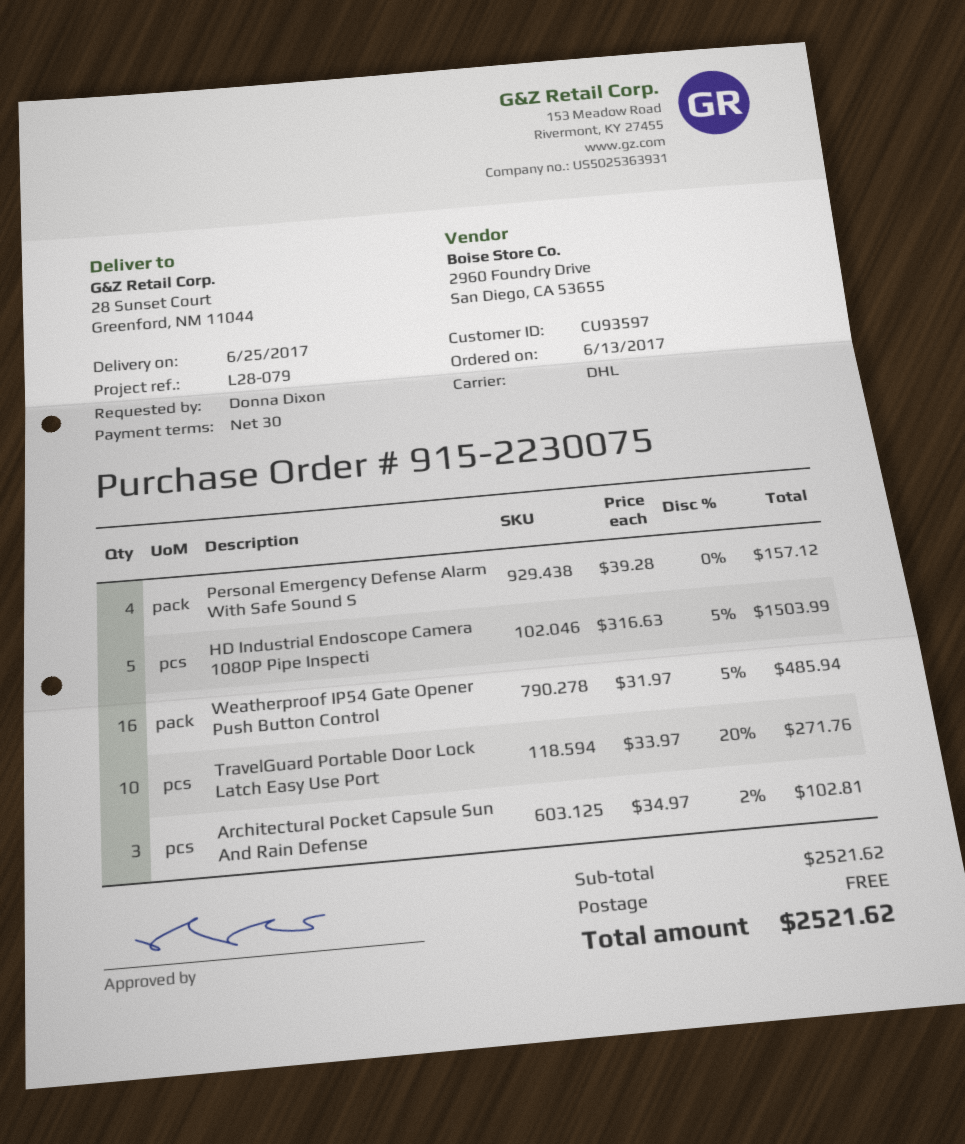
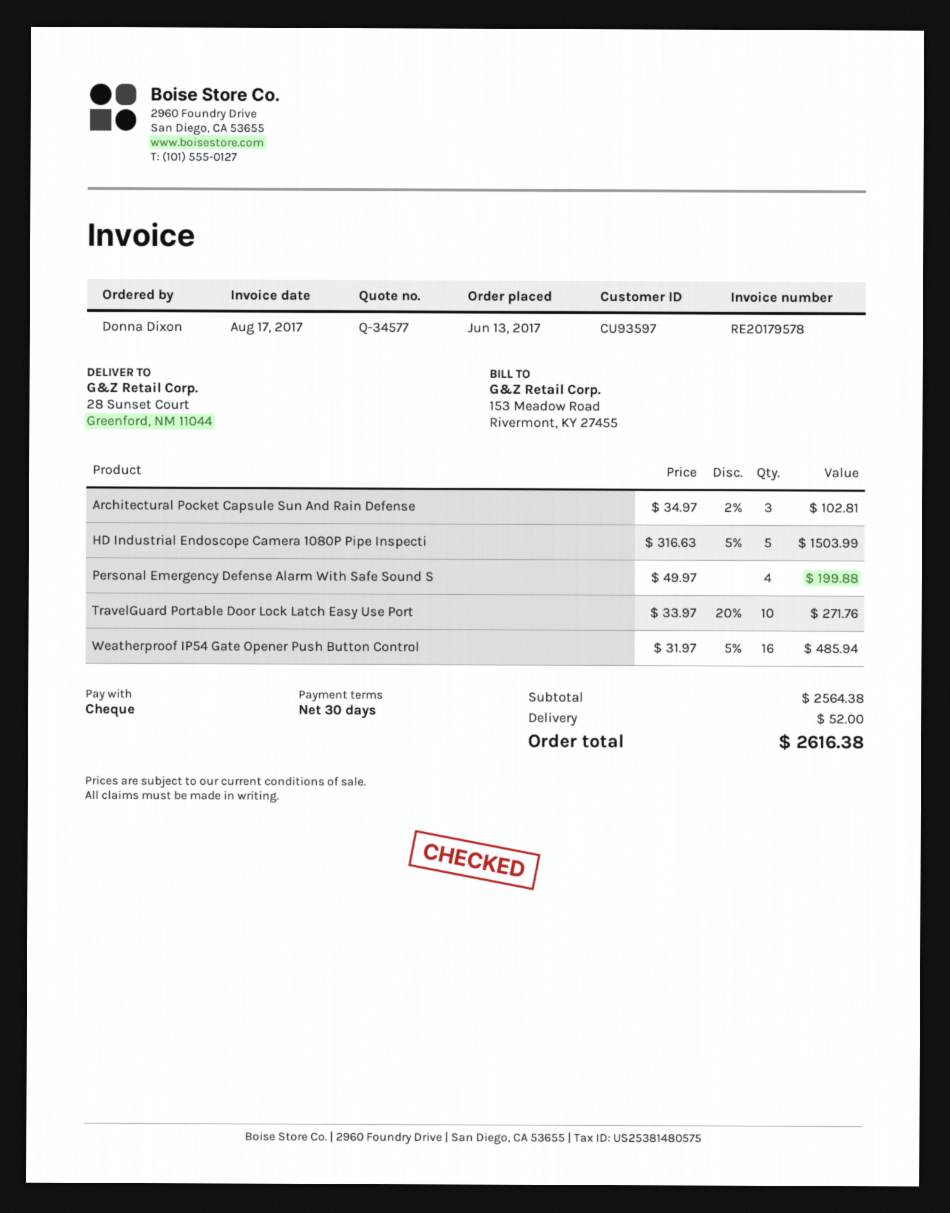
Personal Emergency Defense Alarm With Safe Sound S: 4 x 39.28 = 157.12 -> 4 x 49.97 = 199.88
subtotal: 2521.62 -> 2564.38
shipping: 0.00 -> 52.00
total: 2521.62 -> 2616.38

